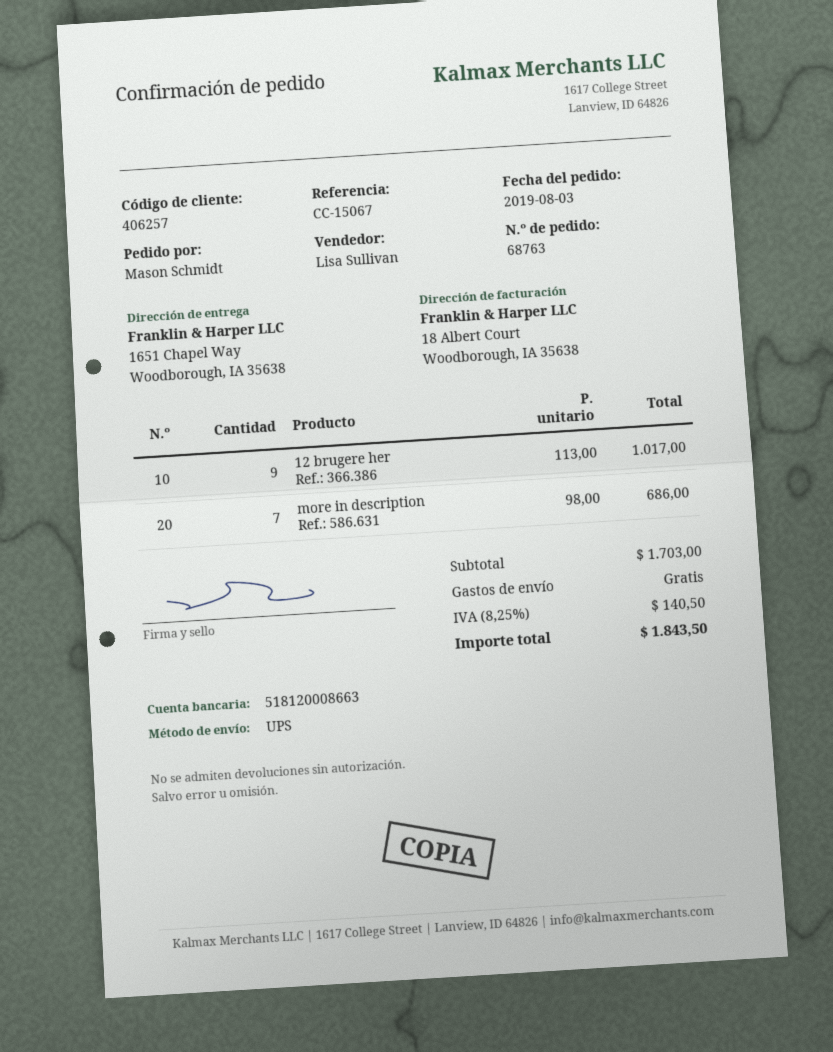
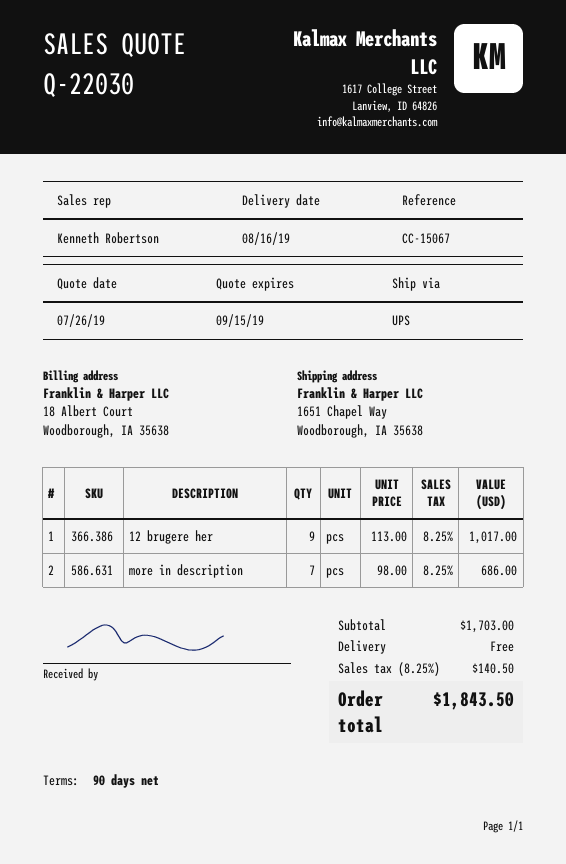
sales rep: Lisa Sullivan -> Kenneth Robertson

